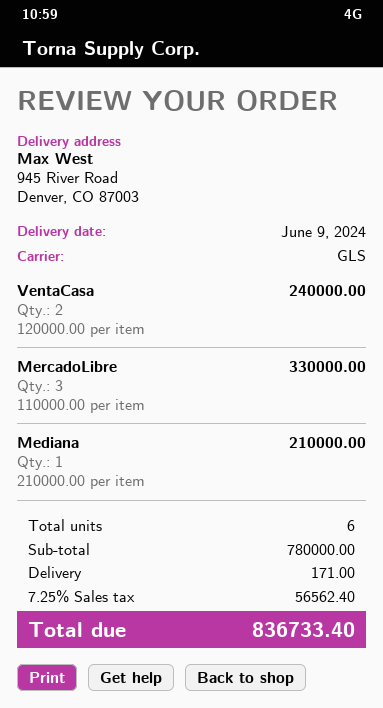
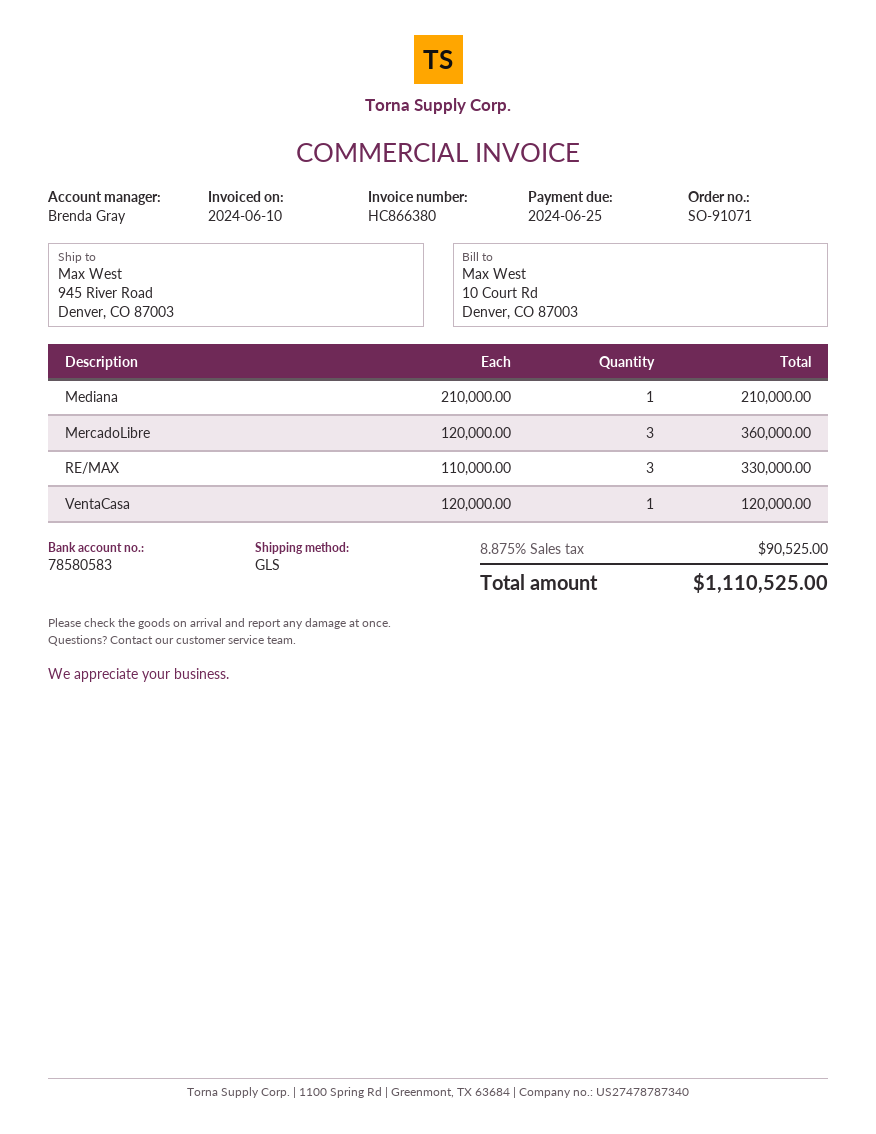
VentaCasa: 2 x 120000.00 = 240000.00 -> 1 x 120000.00 = 120000.00
MercadoLibre: 3 x 110000.00 = 330000.00 -> 3 x 120000.00 = 360000.00
RE/MAX: none -> 3 x 110000.00 = 330000.00
shipping: 171.00 -> none
tax: 7.25% = 56562.40 -> 8.875% = 90525.00
total: 836733.40 -> 1110525.00

